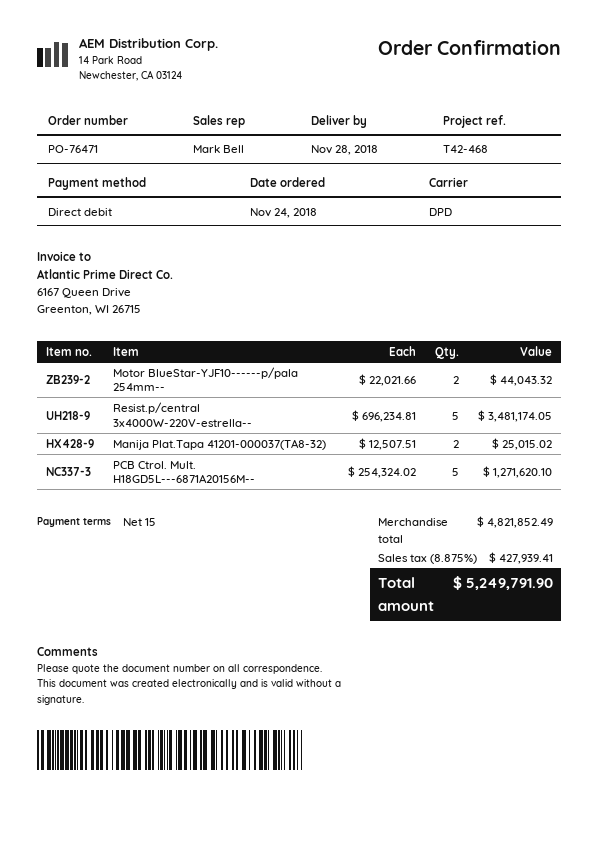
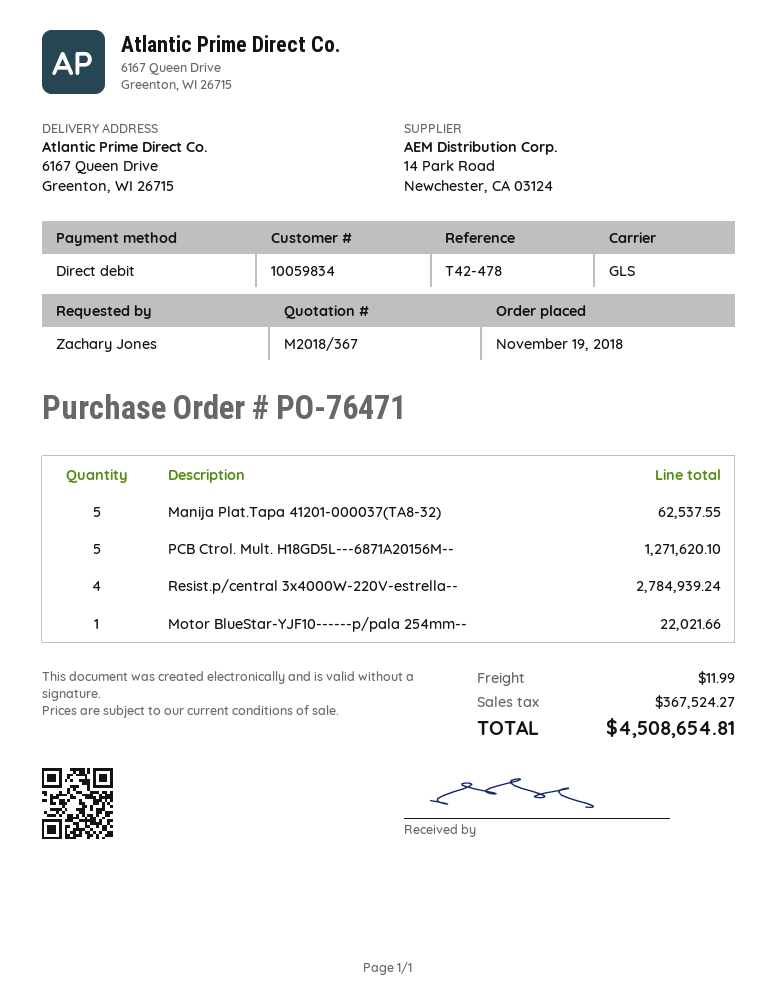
order date: 2018-11-24 -> 2018-11-19
reference: T42-468 -> T42-478
shipping method: DPD -> GLS
Motor BlueStar-YJF10------p/pala 254mm--: 2 for 44043.32 -> 1 for 22021.66
Resist.p/central 3x4000W-220V-estrella--: 5 for 3481174.05 -> 4 for 2784939.24
Manija Plat.Tapa 41201-000037(TA8-32): 2 for 25015.02 -> 5 for 62537.55
shipping: none -> 11.99
tax: 427939.41 -> 367524.27
total: 5249791.90 -> 4508654.81

